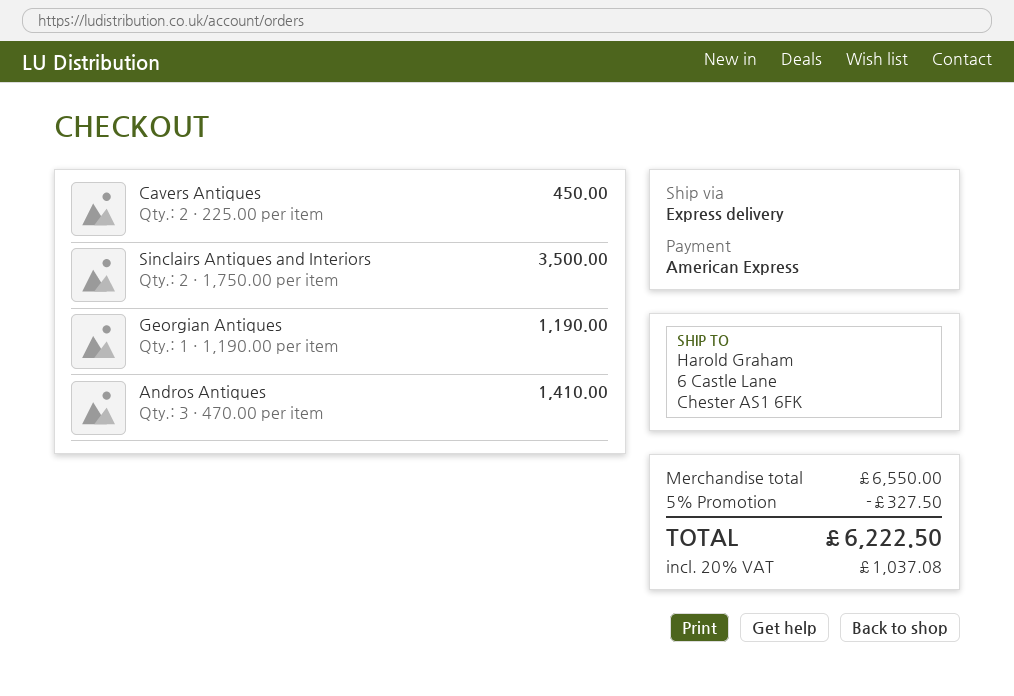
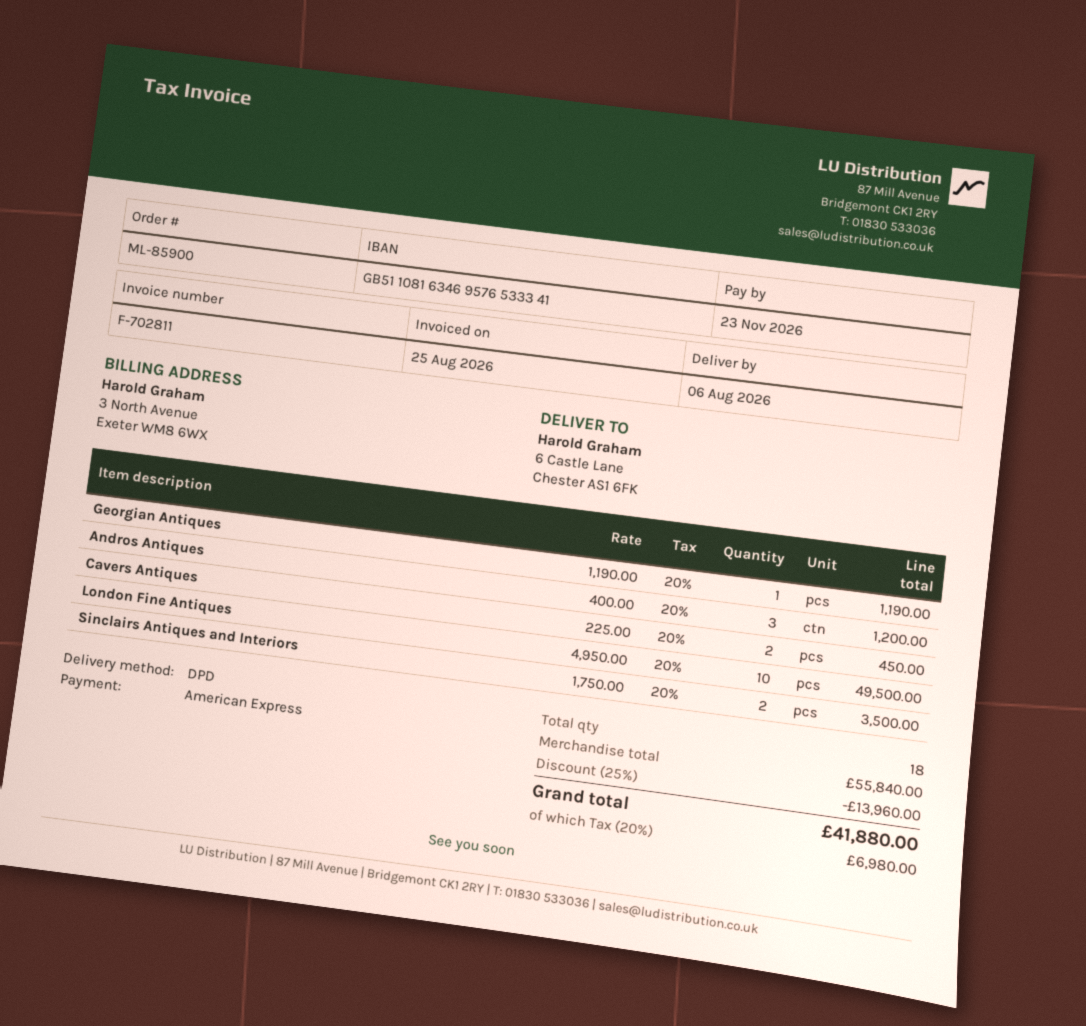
shipping method: express -> DPD
Andros Antiques: 3 x 470.00 = 1410.00 -> 3 x 400.00 = 1200.00
London Fine Antiques: none -> 10 x 4950.00 = 49500.00
subtotal: 6550.00 -> 55840.00
discount: 5% = 327.50 -> 25% = 13960.00
tax: 20% = 1037.08 -> 20% = 6980.00
total: 6222.50 -> 41880.00

